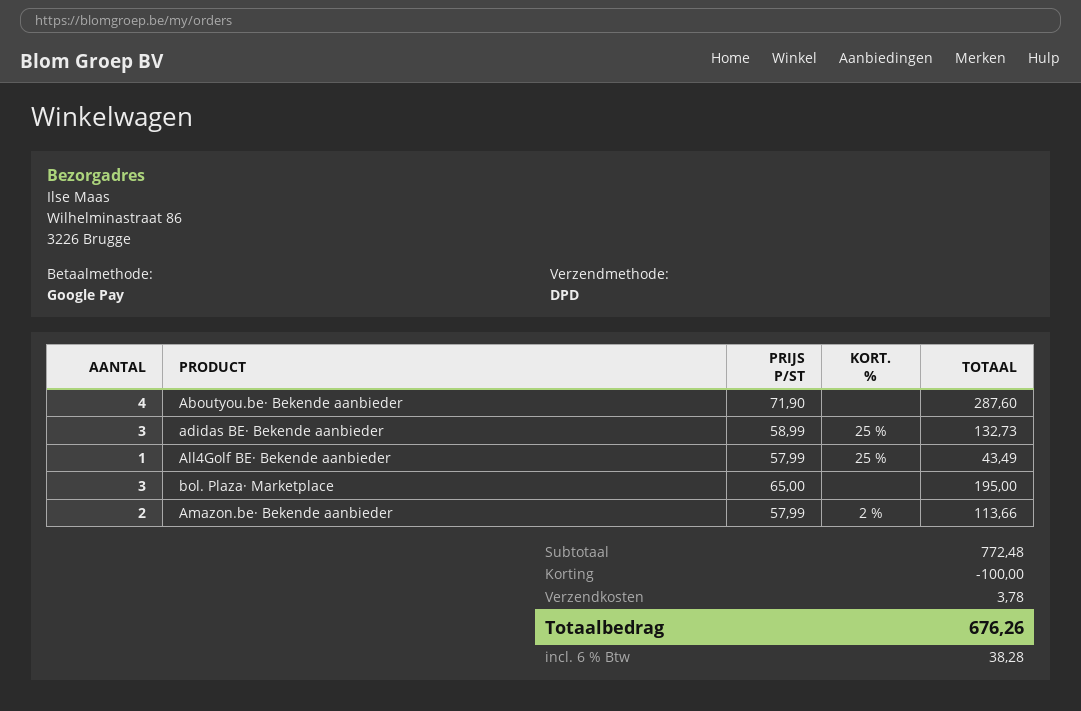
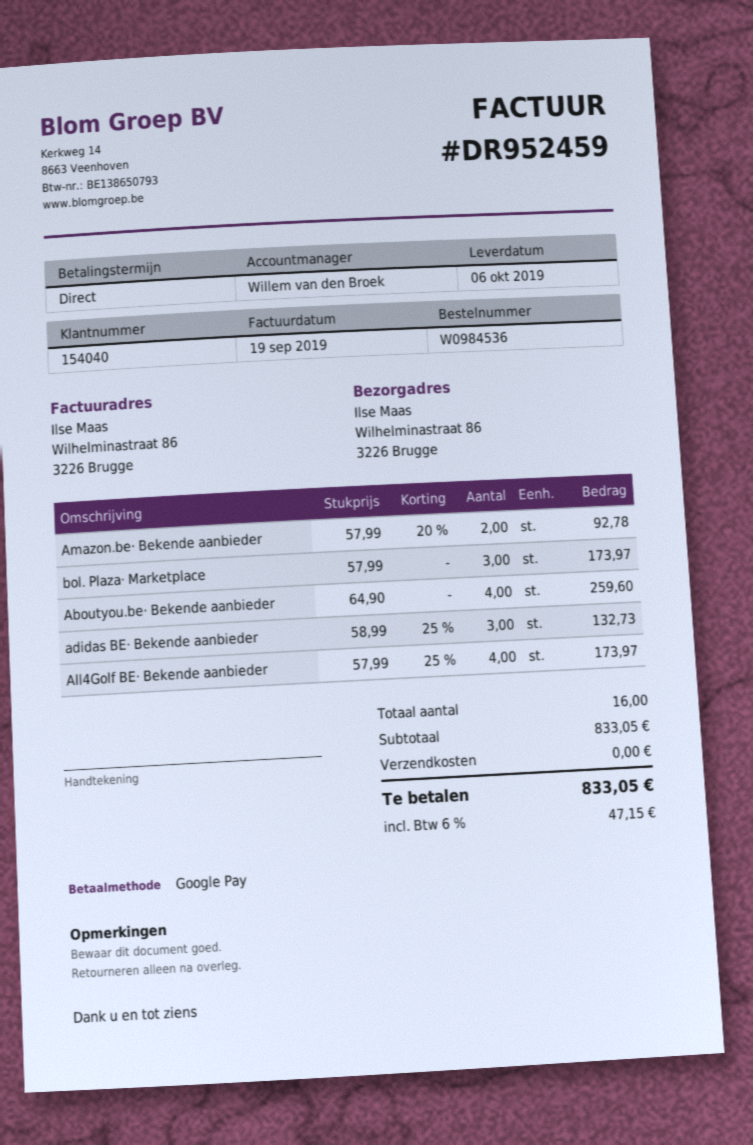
Aboutyou.be· Bekende aanbieder: 4 x 71.90 = 287.60 -> 4 x 64.90 = 259.60
All4Golf BE· Bekende aanbieder: 1 x 57.99 - 25% = 43.49 -> 4 x 57.99 - 25% = 173.97
bol. Plaza· Marketplace: 3 x 65.00 = 195.00 -> 3 x 57.99 = 173.97
Amazon.be· Bekende aanbieder: 2 x 57.99 - 2% = 113.66 -> 2 x 57.99 - 20% = 92.78
subtotal: 772.48 -> 833.05
discount: 100.00 -> none
shipping: 3.78 -> 0.00
tax: 6% = 38.28 -> 6% = 47.15
total: 676.26 -> 833.05

